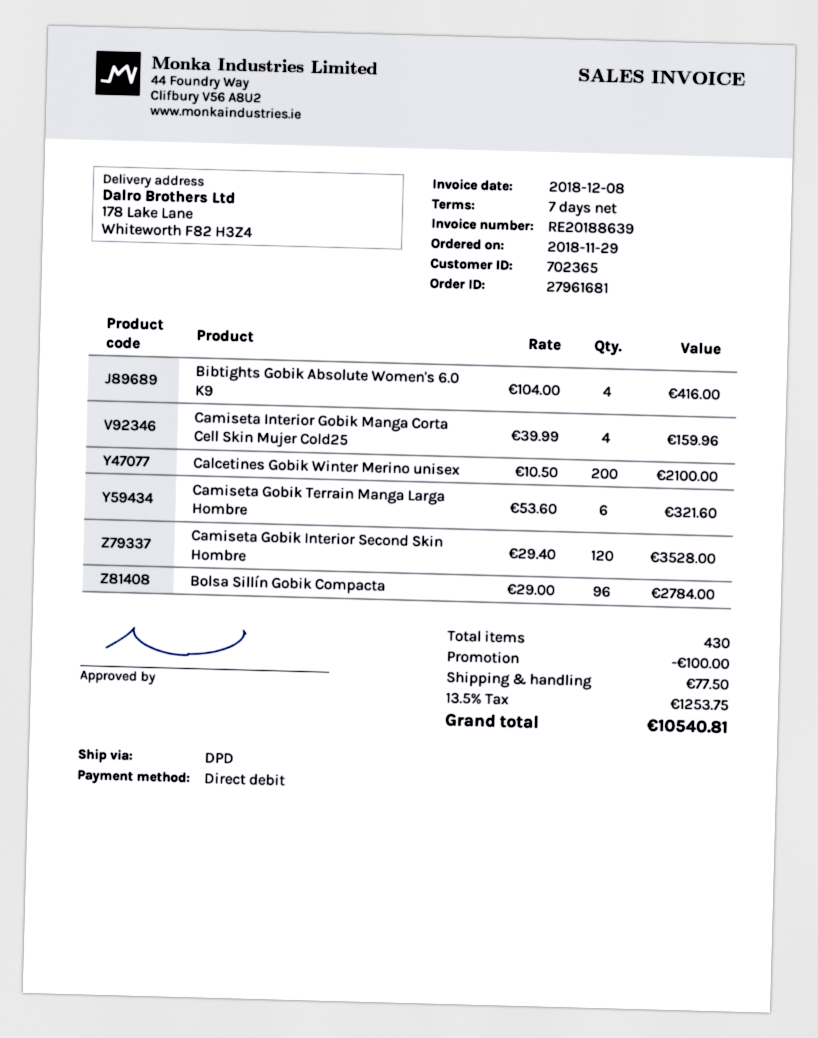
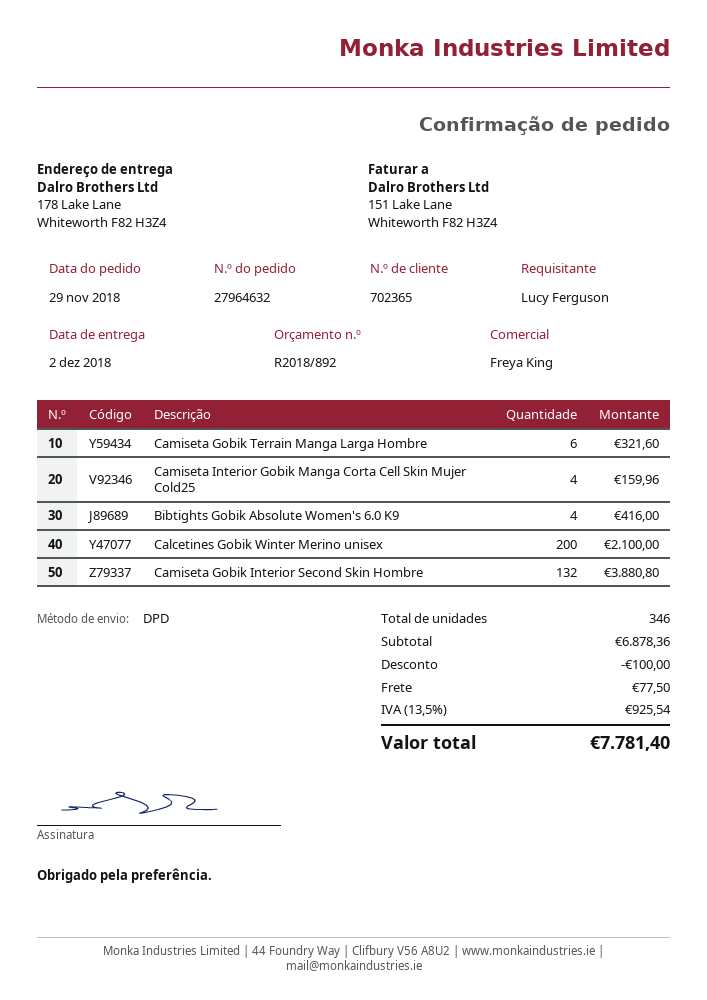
order number: 27961681 -> 27964632
Camiseta Gobik Interior Second Skin Hombre: 120 for 3528.00 -> 132 for 3880.80
Bolsa Sillín Gobik Compacta: 96 for 2784.00 -> none
total quantity: 430 -> 346
tax: 13.5% = 1253.75 -> 13.5% = 925.54
total: 10540.81 -> 7781.40

